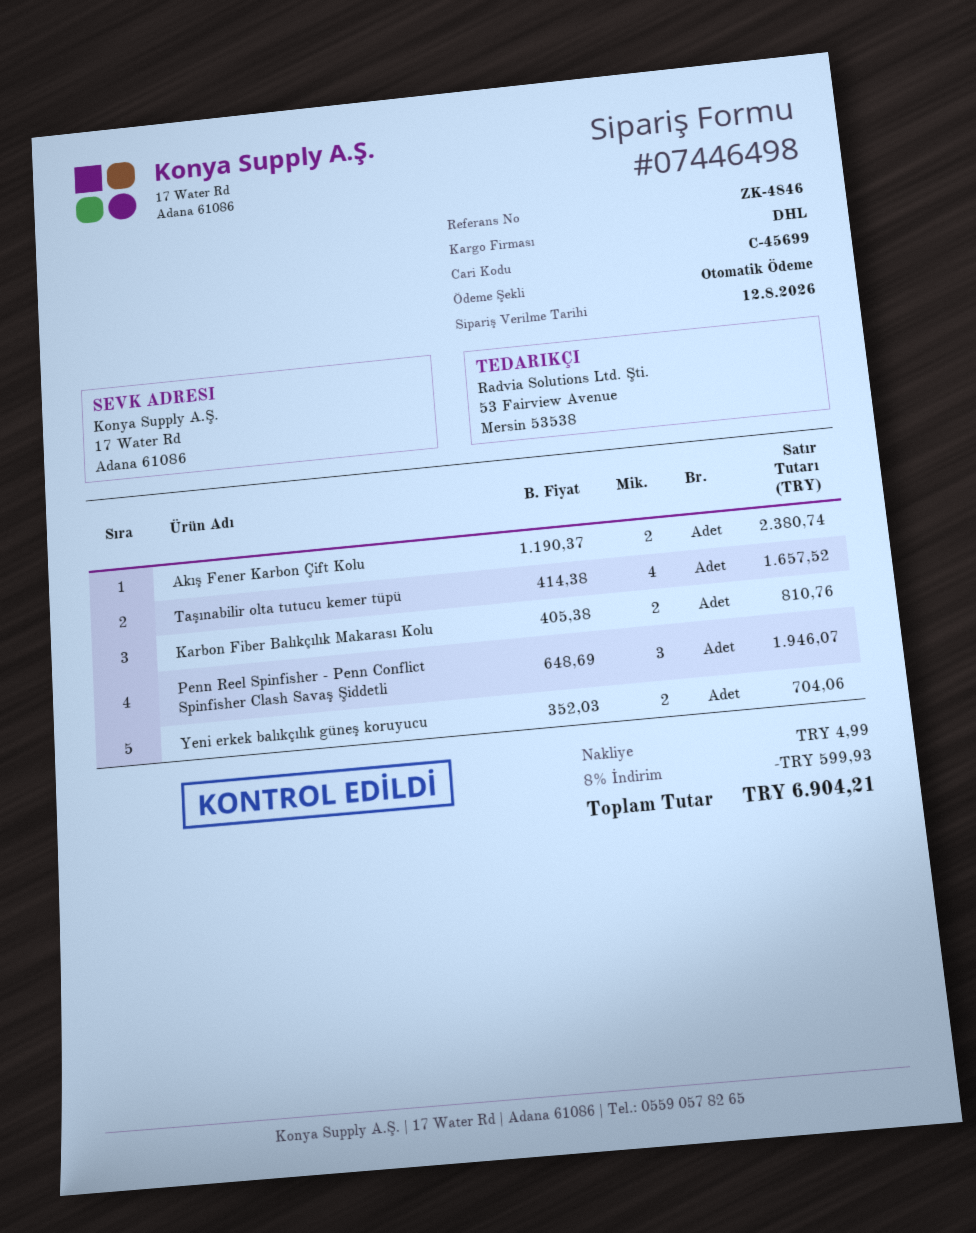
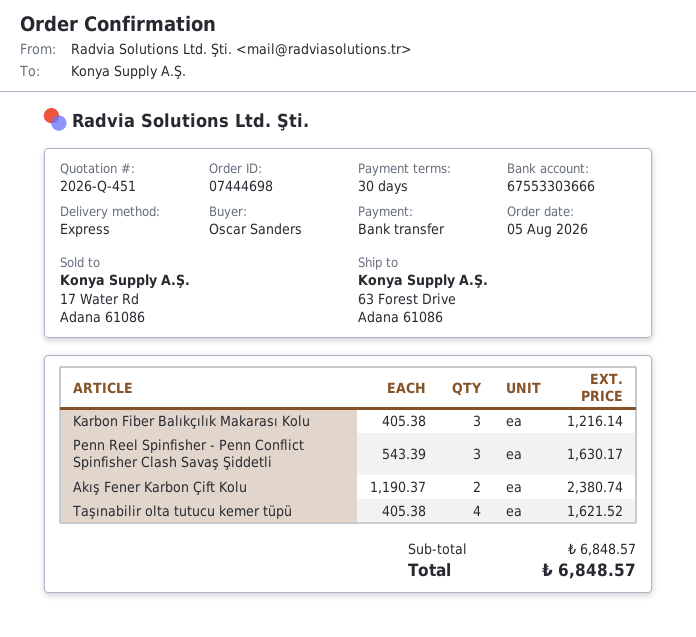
order number: 07446498 -> 07444698
order date: 2026-08-12 -> 2026-08-05
payment method: direct debit -> bank transfer
shipping method: DHL -> express
ship to: 17 Water Rd, Adana 61086 -> 63 Forest Drive, Adana 61086
Taşınabilir olta tutucu kemer tüpü: 4 x 414.38 = 1657.52 -> 4 x 405.38 = 1621.52
Karbon Fiber Balıkçılık Makarası Kolu: 2 x 405.38 = 810.76 -> 3 x 405.38 = 1216.14
Penn Reel Spinfisher - Penn Conflict Spinfisher Clash Savaş Şiddetli: 3 x 648.69 = 1946.07 -> 3 x 543.39 = 1630.17
Yeni erkek balıkçılık güneş koruyucu: 2 x 352.03 = 704.06 -> none
discount: 8% = 599.93 -> none
shipping: 4.99 -> none
total: 6904.21 -> 6848.57

